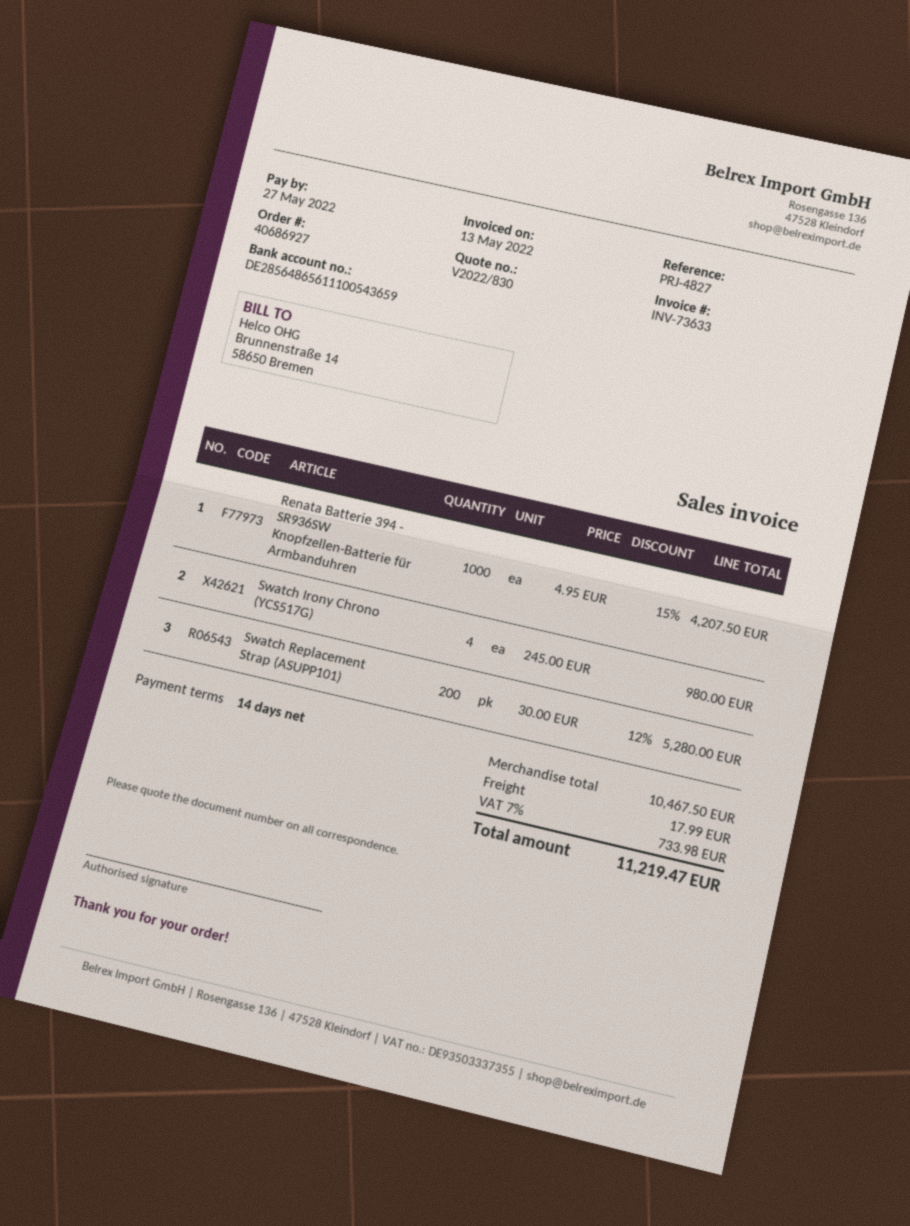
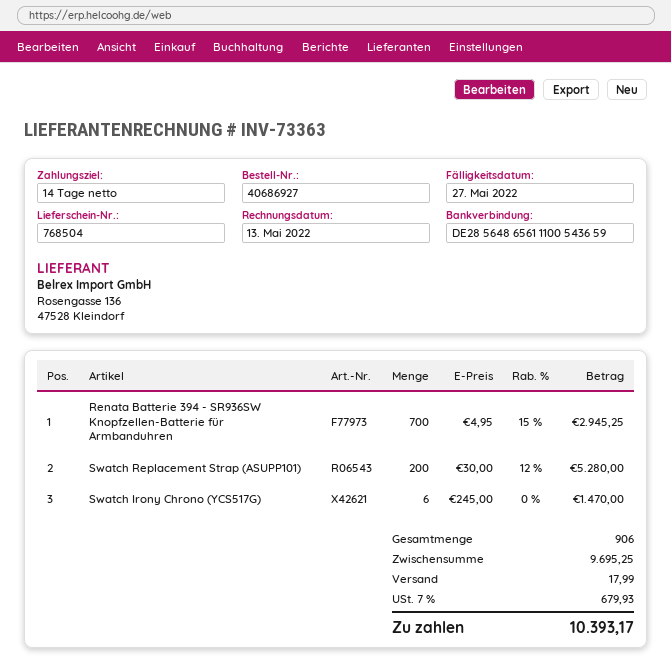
invoice number: INV-73633 -> INV-73363
Renata Batterie 394 - SR936SW Knopfzellen-Batterie für Armbanduhren: 1000 x 4.95 - 15% = 4207.50 -> 700 x 4.95 - 15% = 2945.25
Swatch Irony Chrono (YCS517G): 4 x 245.00 = 980.00 -> 6 x 245.00 = 1470.00
subtotal: 10467.50 -> 9695.25
tax: 7% = 733.98 -> 7% = 679.93
total: 11219.47 -> 10393.17

